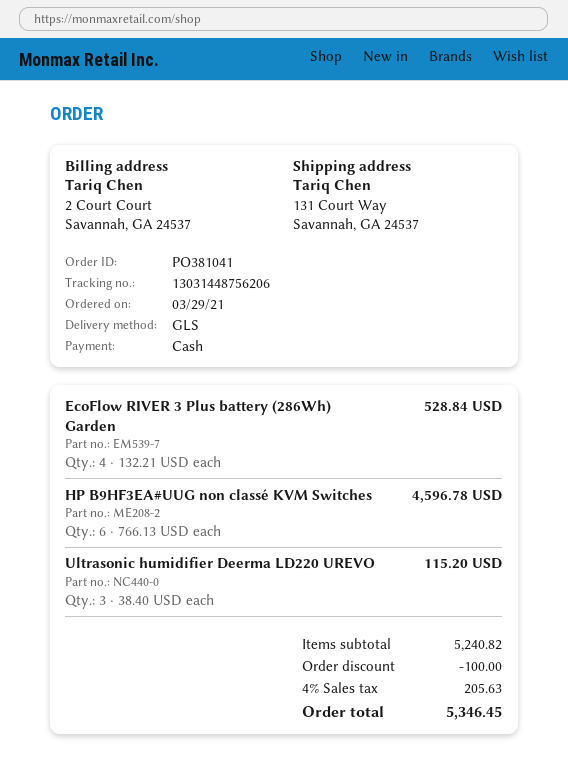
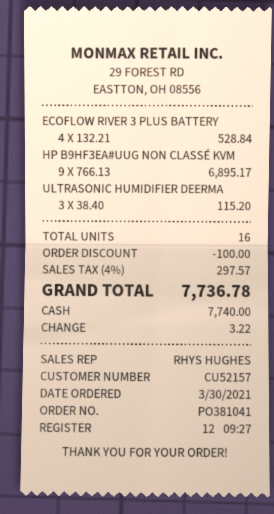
order date: 2021-03-29 -> 2021-03-30
HP B9HF3EA#UUG non classé KVM Switches: 6 x 766.13 = 4596.78 -> 9 x 766.13 = 6895.17
tax: 4% = 205.63 -> 4% = 297.57
total: 5346.45 -> 7736.78

